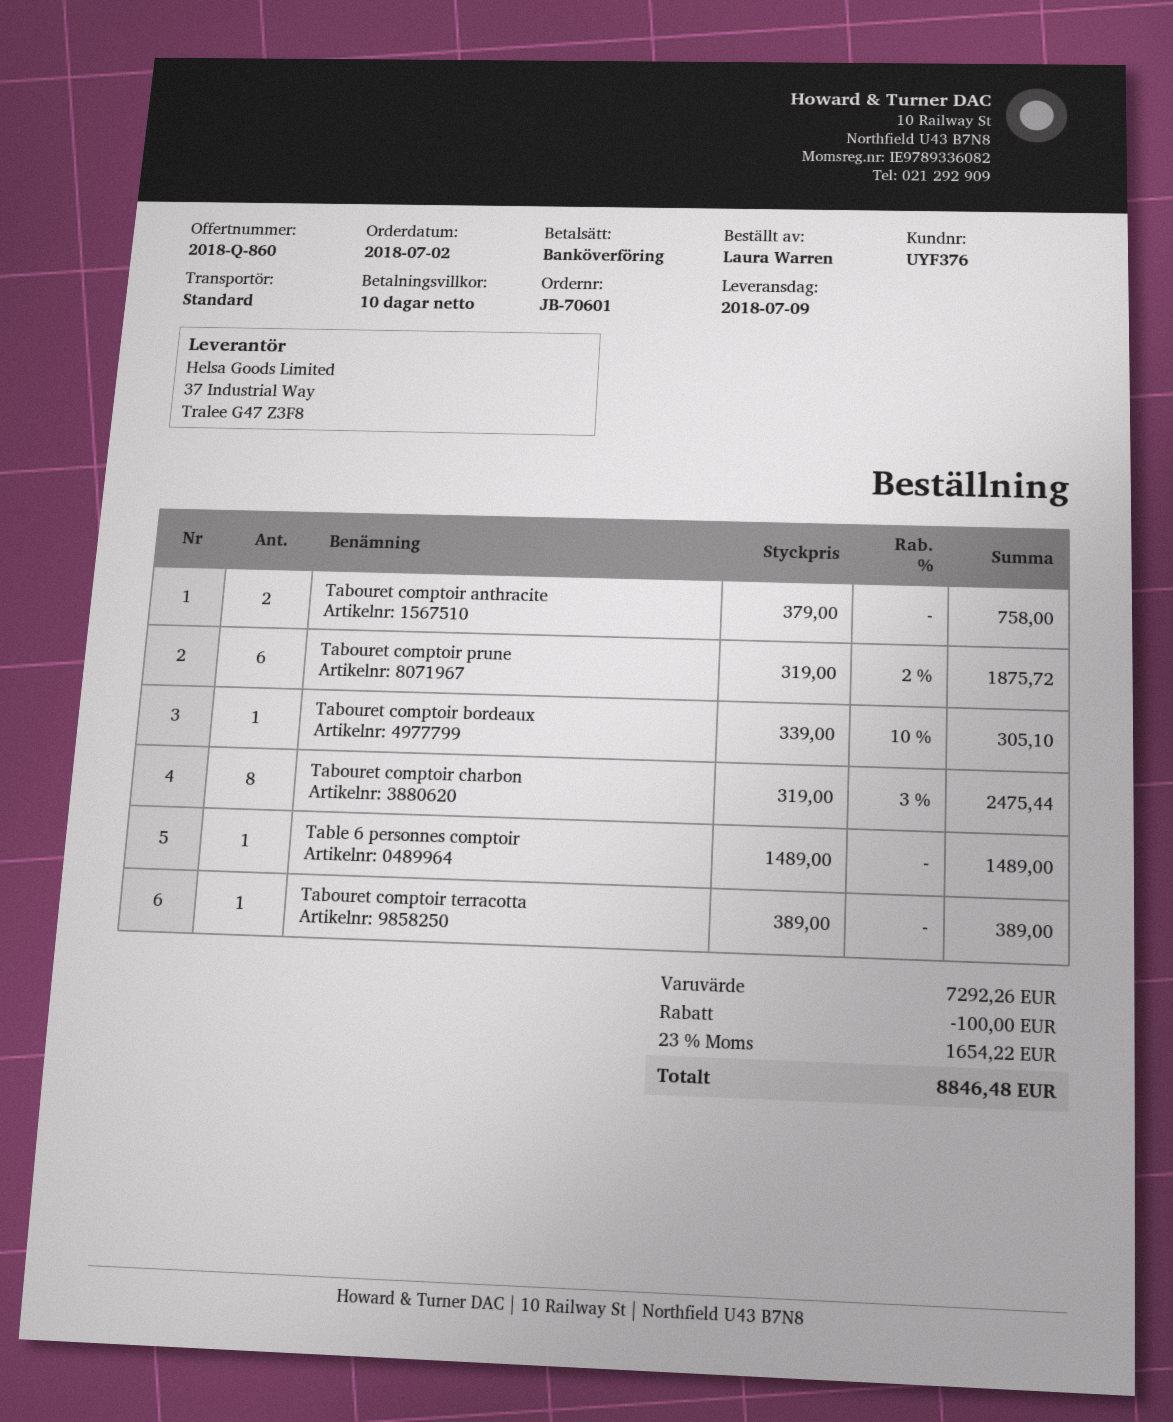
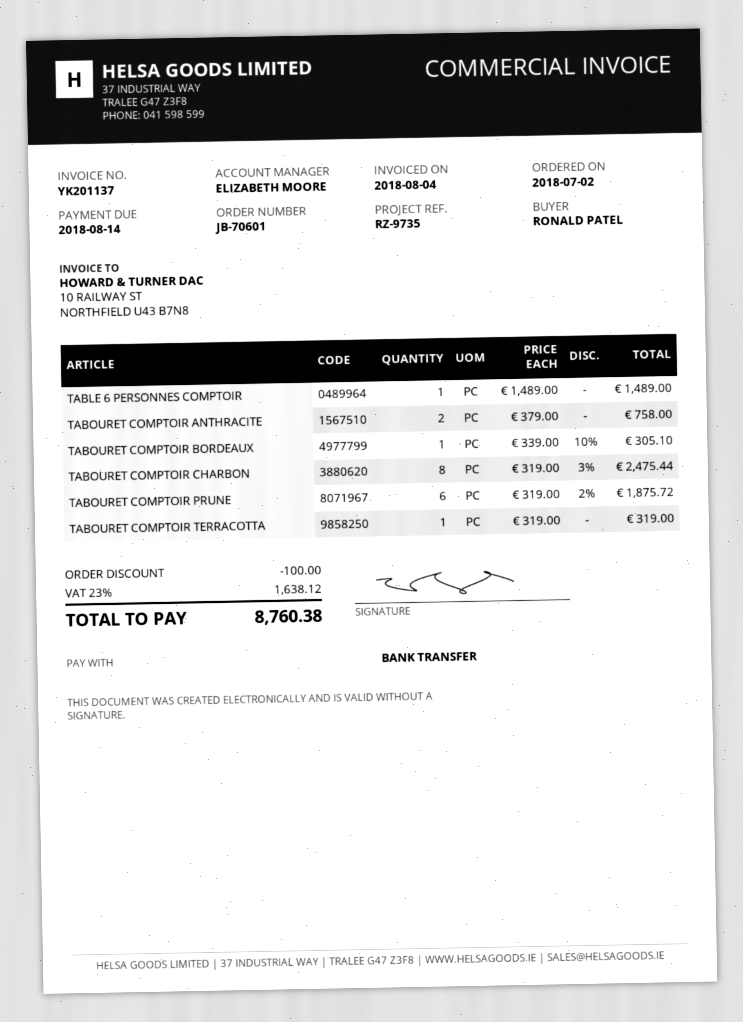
ordered by: Laura Warren -> RONALD PATEL
Tabouret comptoir terracotta: 1 x 389.00 = 389.00 -> 1 x 319.00 = 319.00
tax: 23% = 1654.22 -> 23% = 1638.12
total: 8846.48 -> 8760.38

